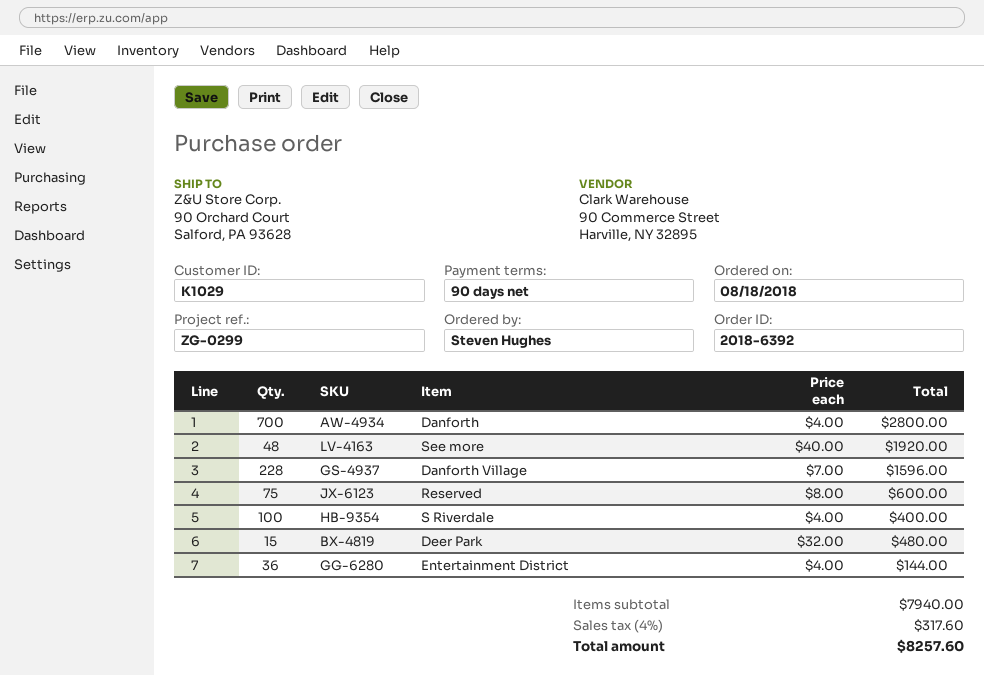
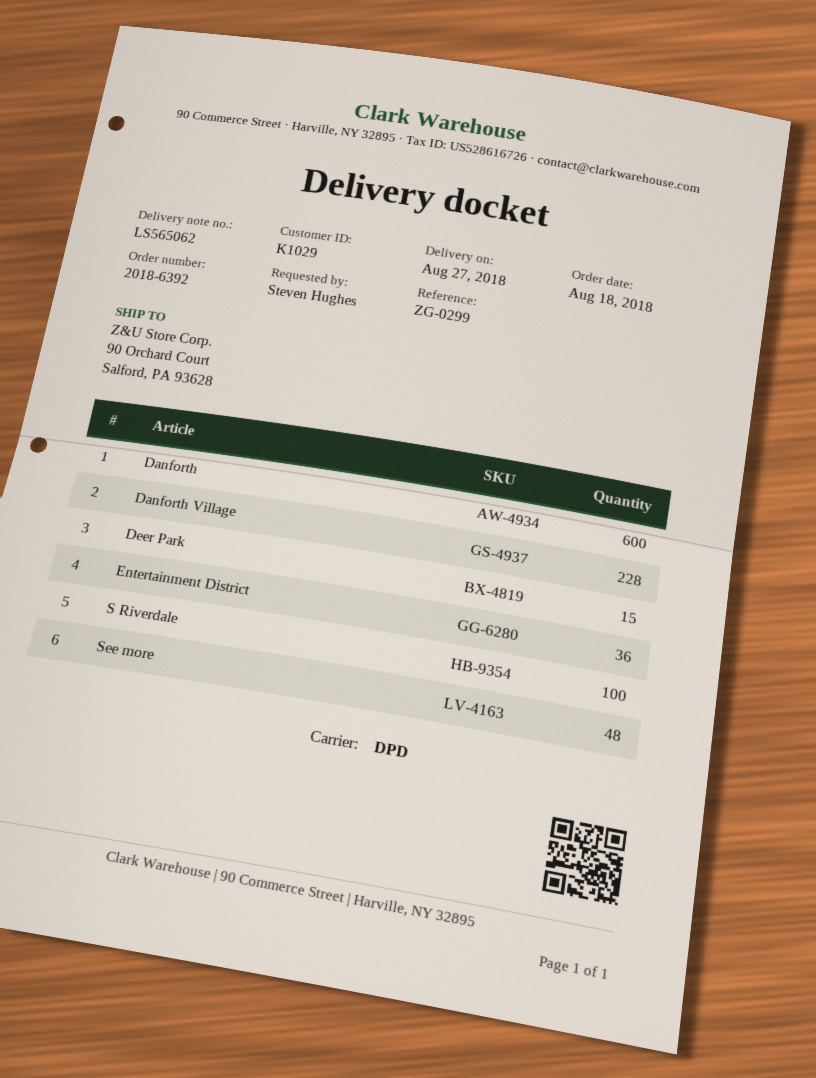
Danforth: 700 -> 600
Reserved: 75 -> none

